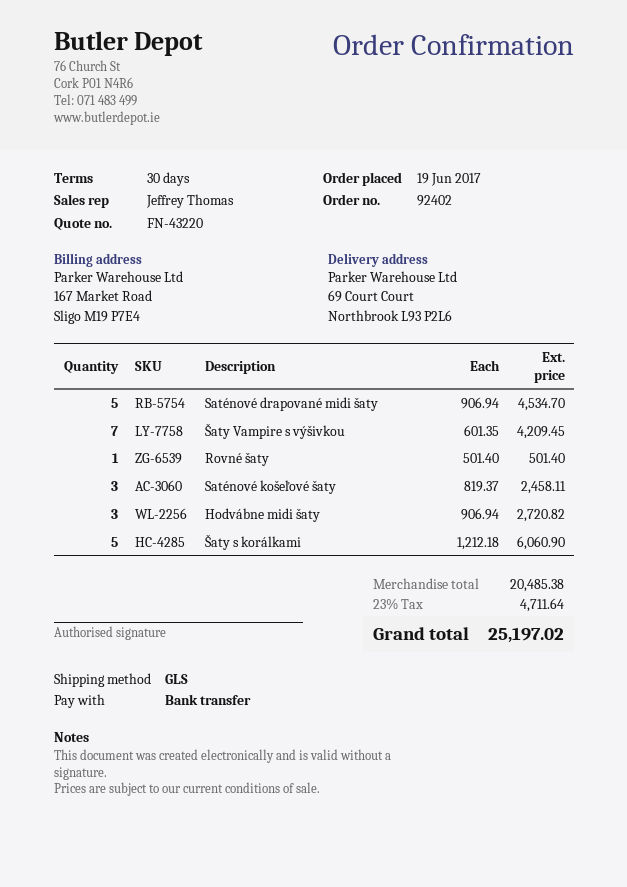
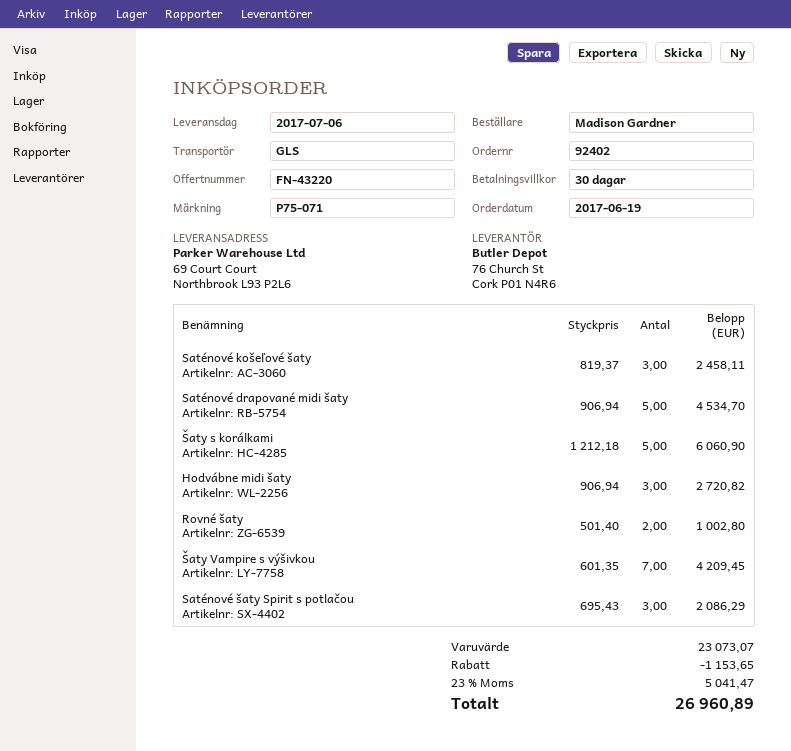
Rovné šaty: 1 x 501.40 = 501.40 -> 2 x 501.40 = 1002.80
Saténové šaty Spirit s potlačou: none -> 3 x 695.43 = 2086.29
subtotal: 20485.38 -> 23073.07
discount: none -> 1153.65
tax: 23% = 4711.64 -> 23% = 5041.47
total: 25197.02 -> 26960.89

